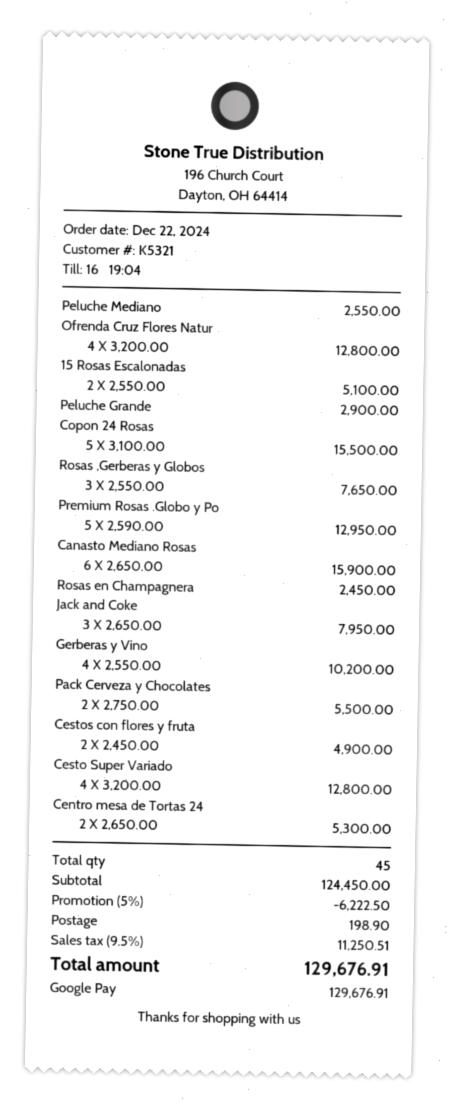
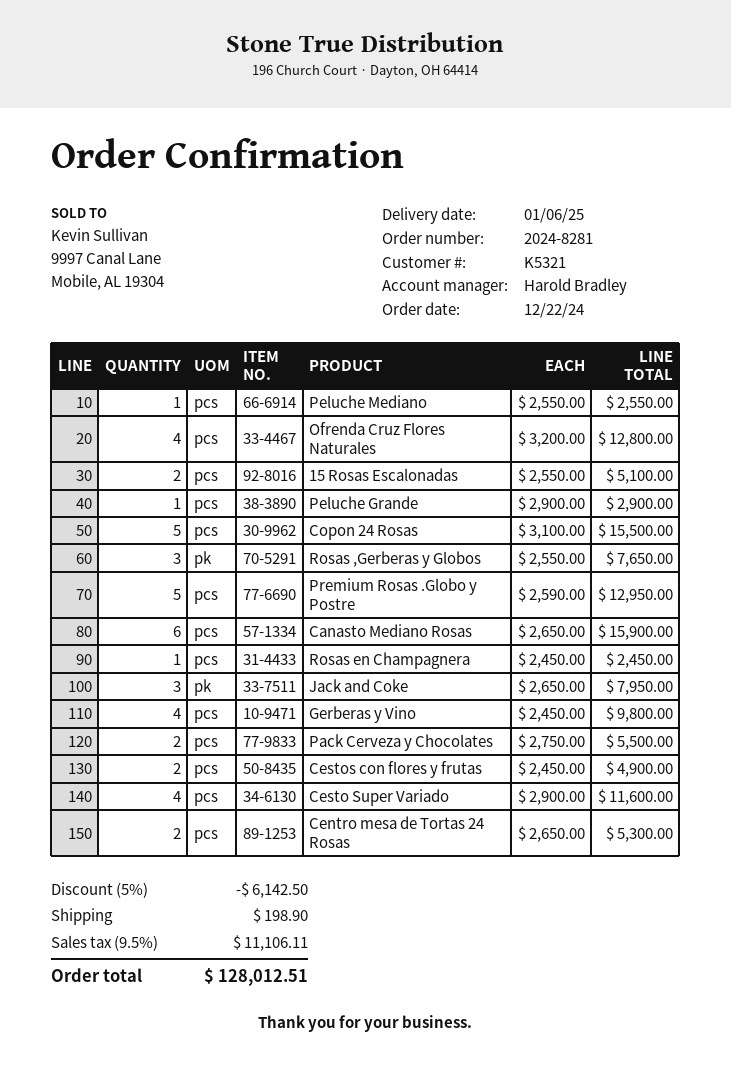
Gerberas y Vino: 4 x 2550.00 = 10200.00 -> 4 x 2450.00 = 9800.00
Cesto Super Variado: 4 x 3200.00 = 12800.00 -> 4 x 2900.00 = 11600.00
discount: 5% = 6222.50 -> 5% = 6142.50
tax: 9.5% = 11250.51 -> 9.5% = 11106.11
total: 129676.91 -> 128012.51

